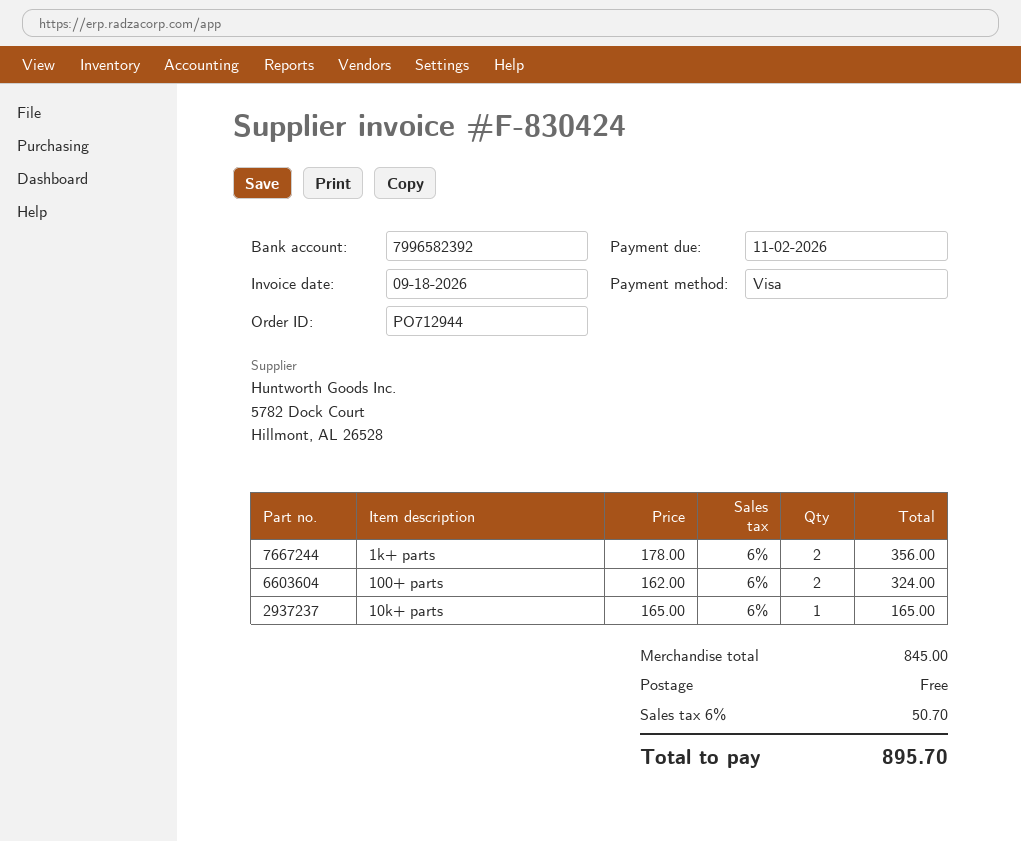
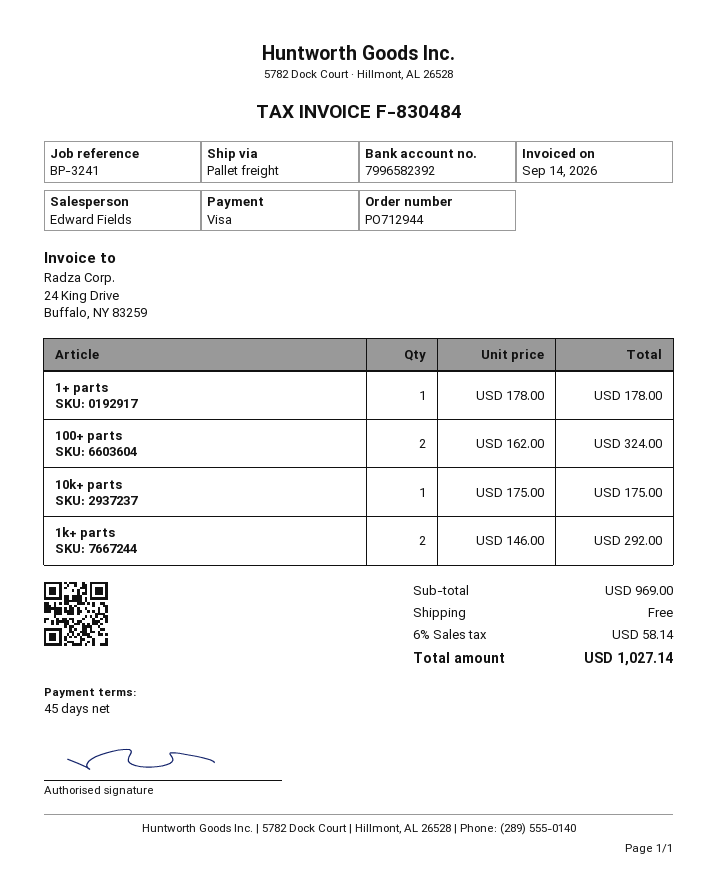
invoice number: F-830424 -> F-830484
invoice date: 2026-09-18 -> 2026-09-14
1k+ parts: 2 x 178.00 = 356.00 -> 2 x 146.00 = 292.00
10k+ parts: 1 x 165.00 = 165.00 -> 1 x 175.00 = 175.00
1+ parts: none -> 1 x 178.00 = 178.00
subtotal: 845.00 -> 969.00
tax: 6% = 50.70 -> 6% = 58.14
total: 895.70 -> 1027.14

